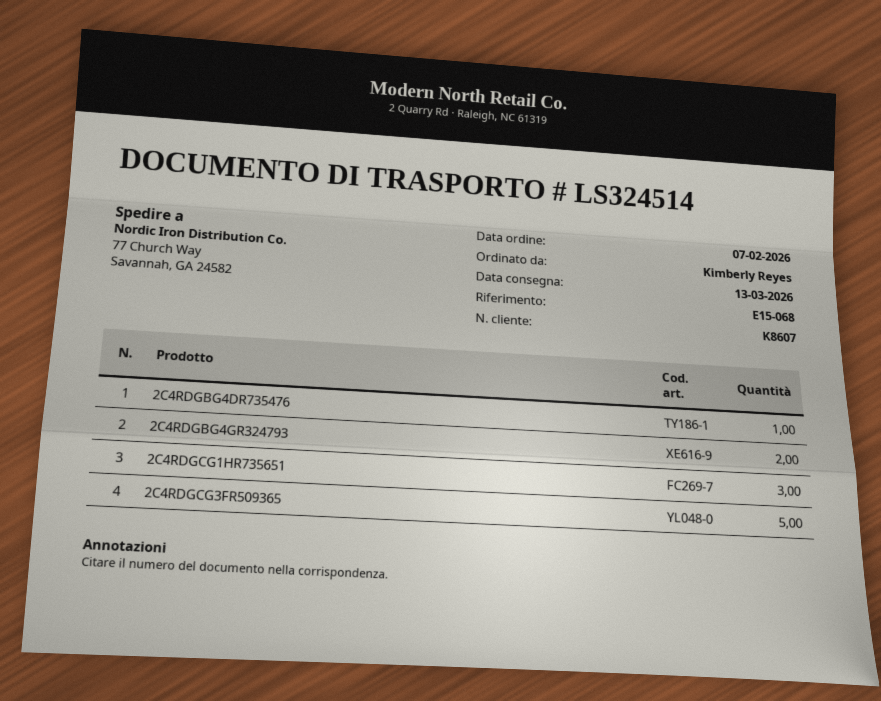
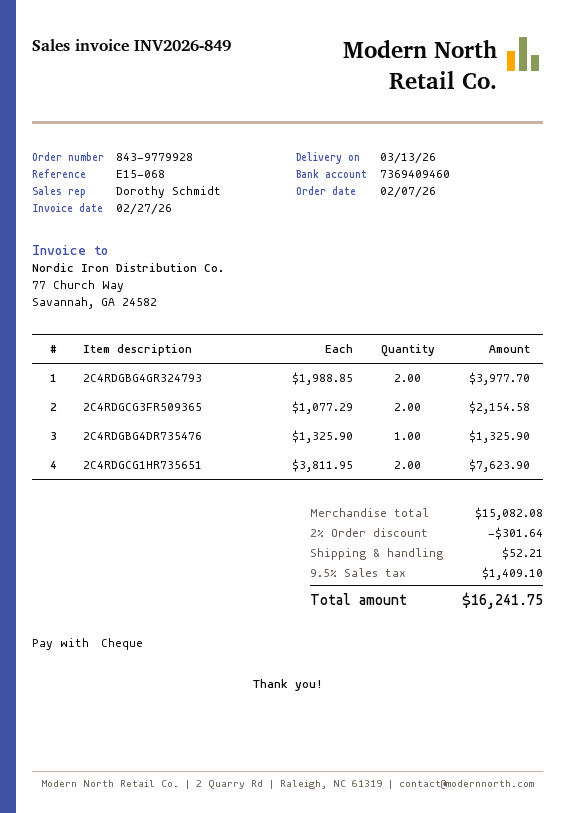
2C4RDGCG1HR735651: 3 -> 2
2C4RDGCG3FR509365: 5 -> 2

